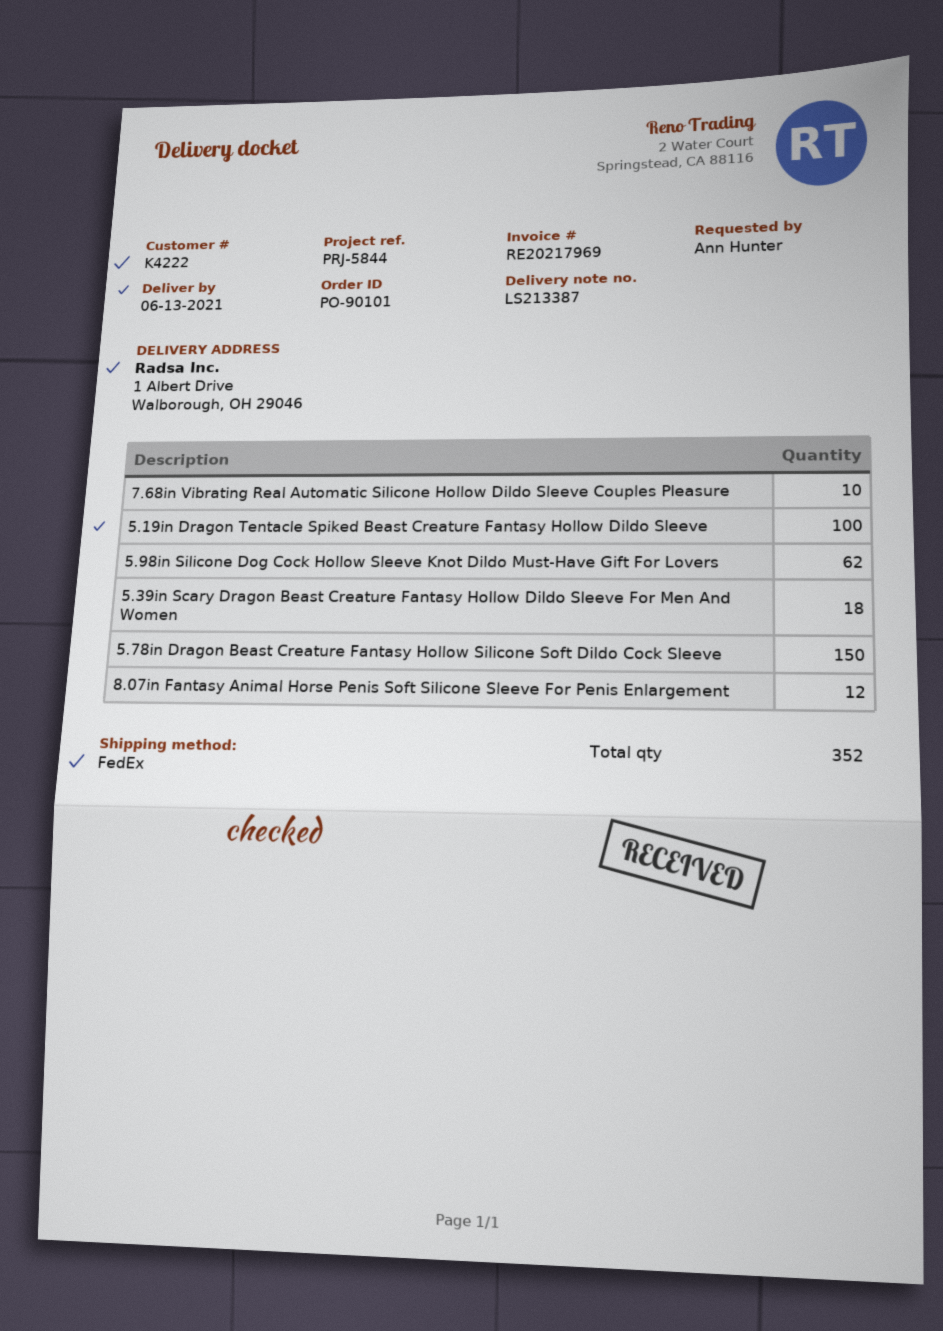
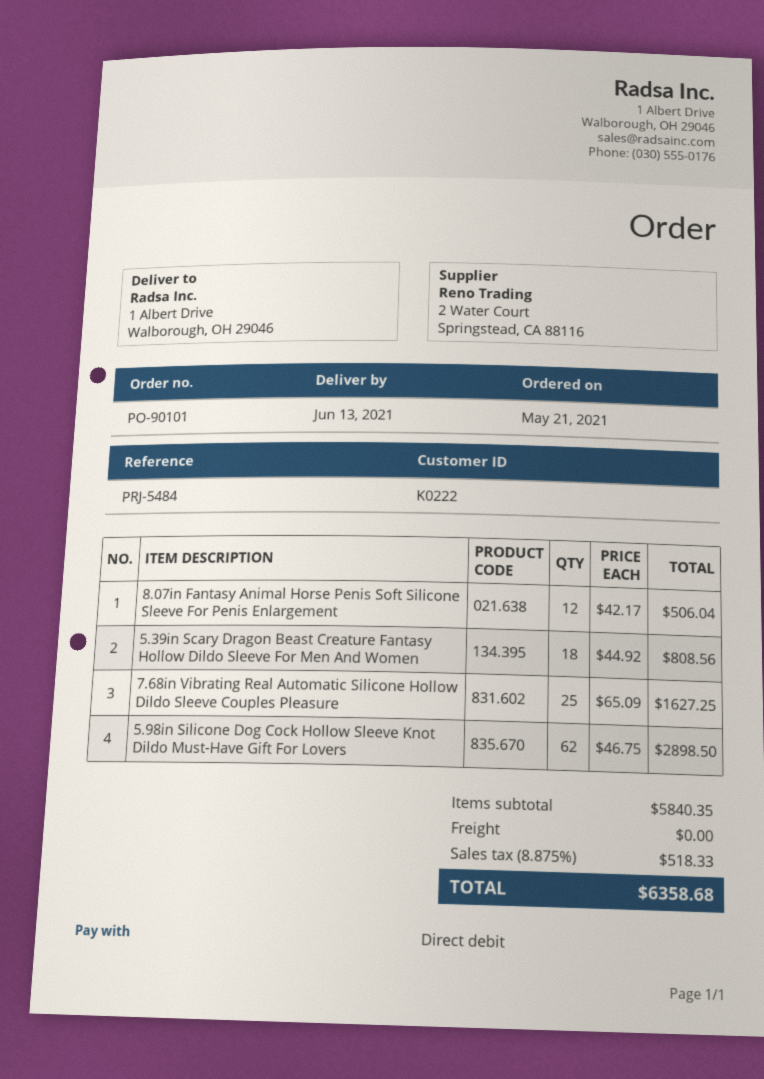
customer number: K4222 -> K0222
reference: PRJ-5844 -> PRJ-5484
7.68in Vibrating Real Automatic Silicone Hollow Dildo Sleeve Couples Pleasure: 10 -> 25
5.19in Dragon Tentacle Spiked Beast Creature Fantasy Hollow Dildo Sleeve: 100 -> none
5.78in Dragon Beast Creature Fantasy Hollow Silicone Soft Dildo Cock Sleeve: 150 -> none

